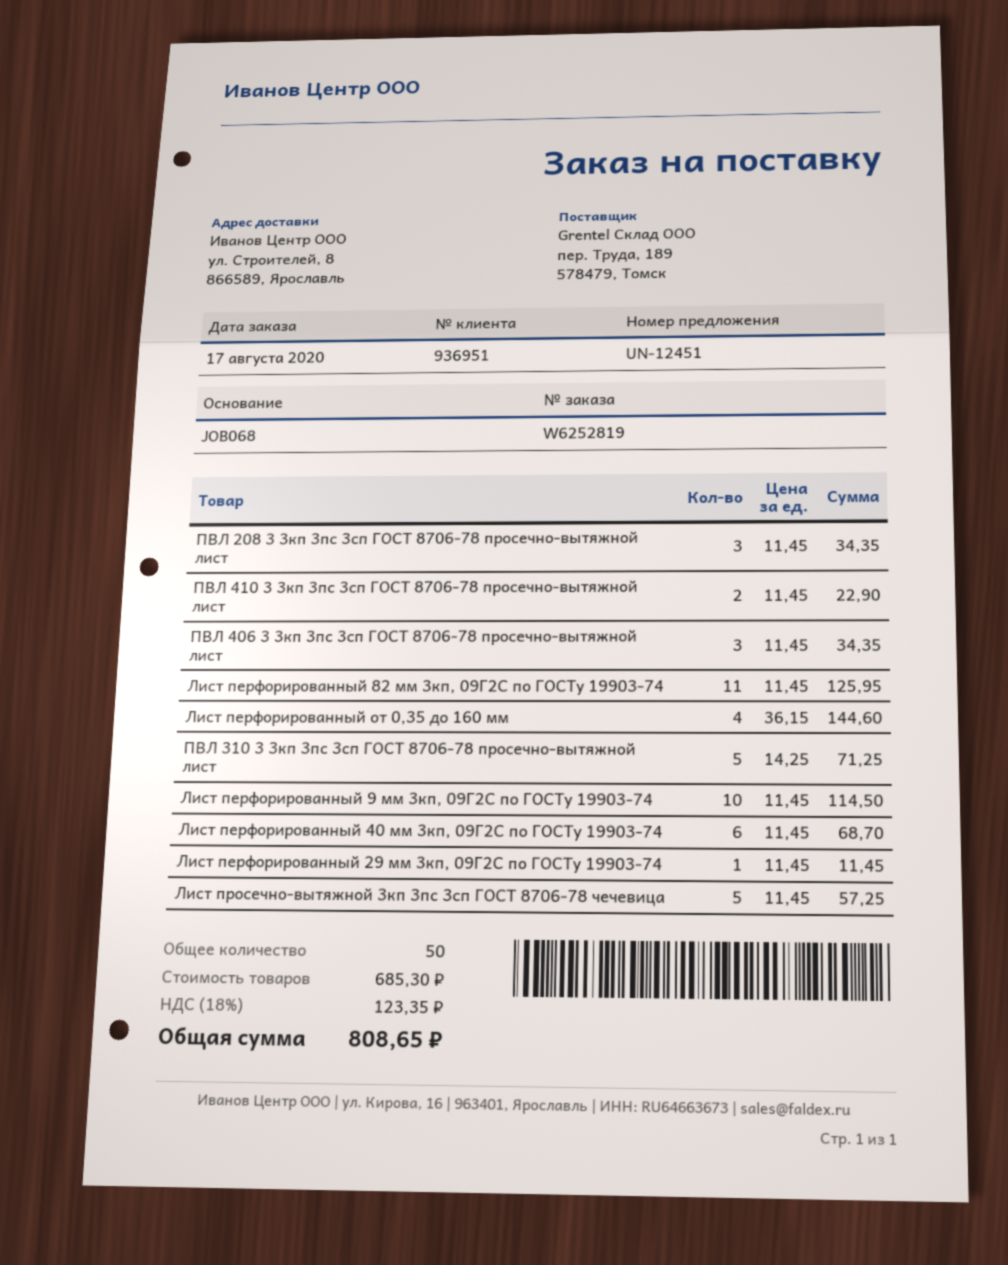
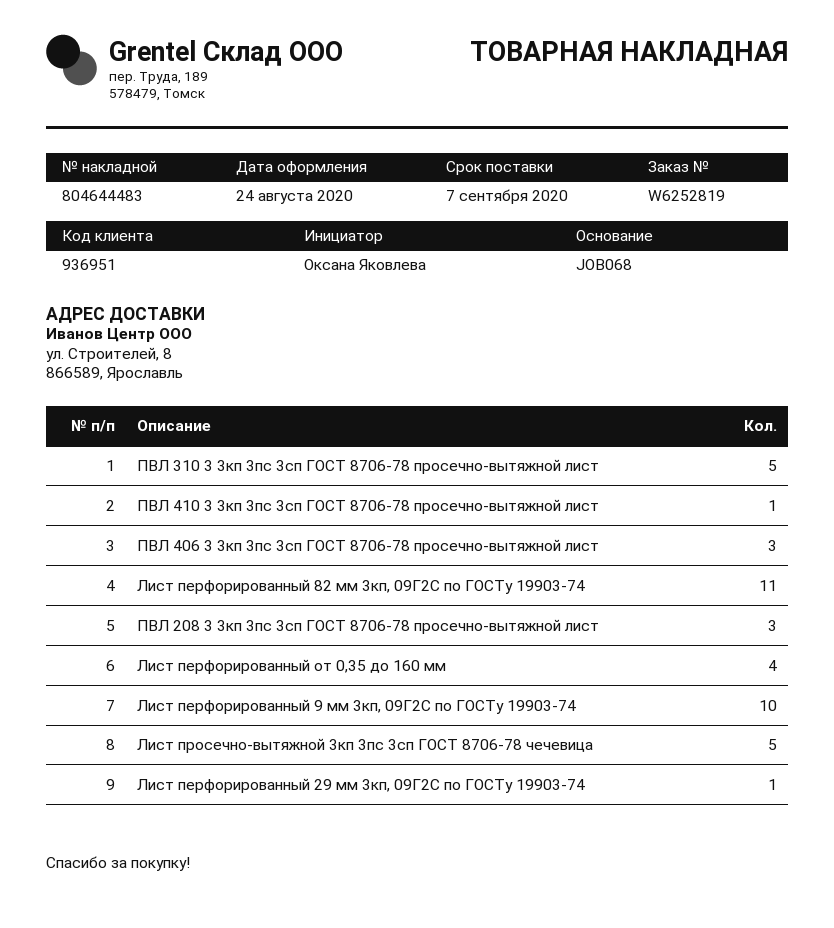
order date: 2020-08-17 -> 2020-08-24
ПВЛ 410 3 3кп 3пс 3сп ГОСТ 8706-78 просечно-вытяжной лист: 2 -> 1
Лист перфорированный 40 мм 3кп, 09Г2С по ГОСТу 19903-74: 6 -> none

